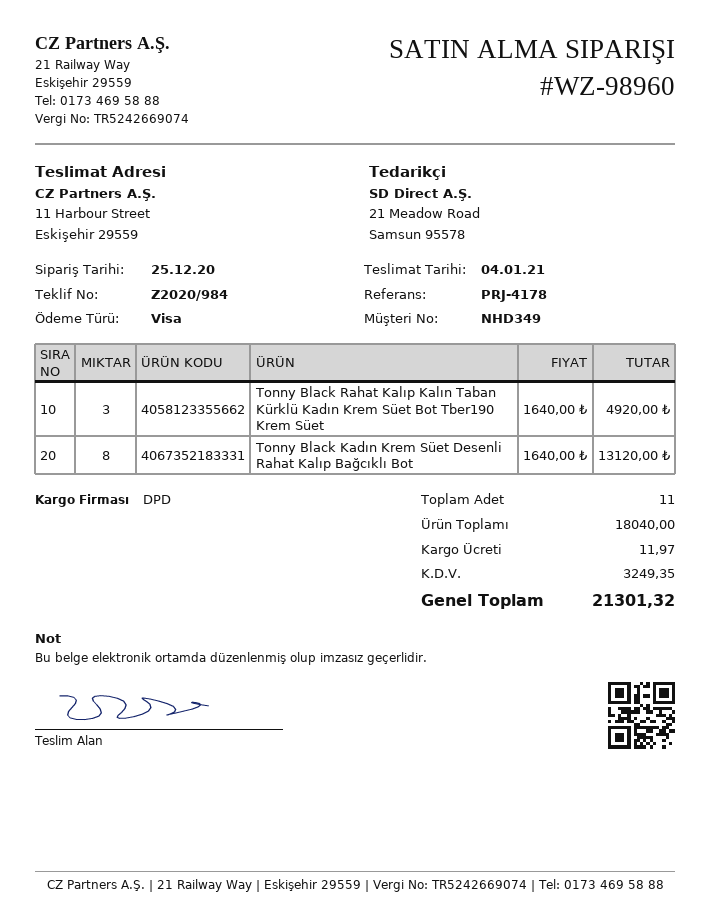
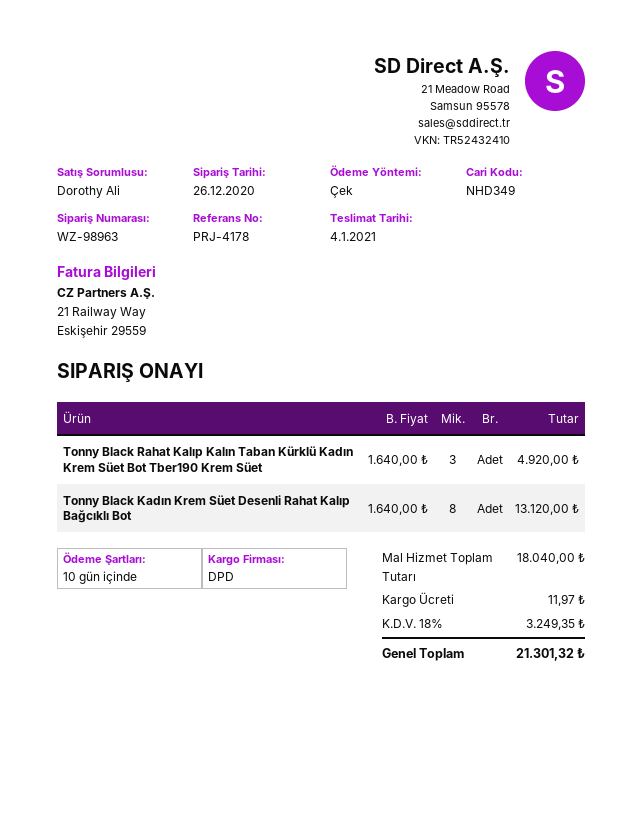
order number: WZ-98960 -> WZ-98963
order date: 2020-12-25 -> 2020-12-26
payment method: Visa -> cheque

